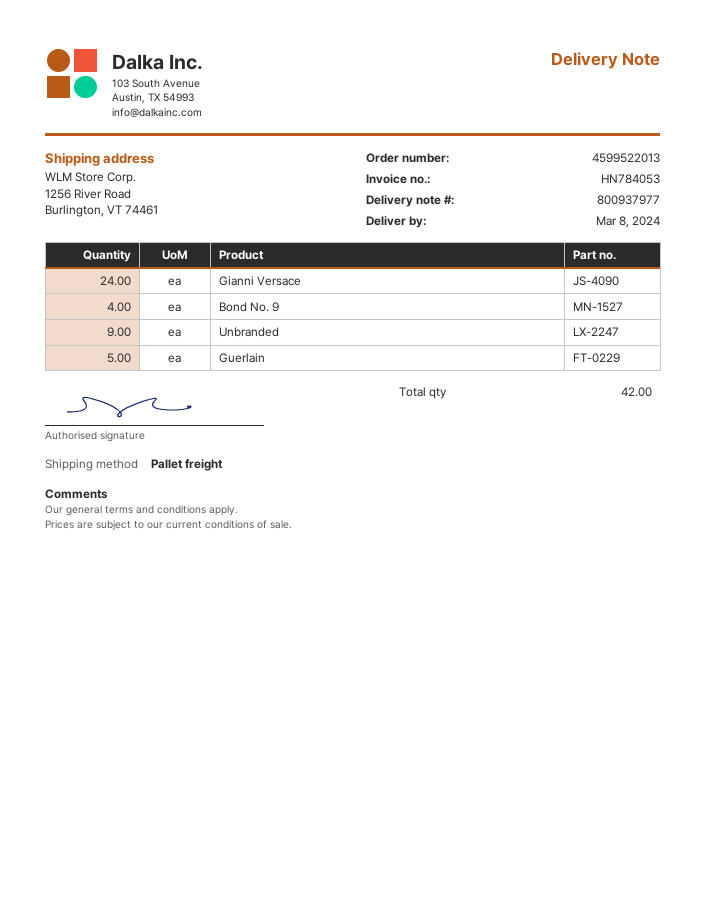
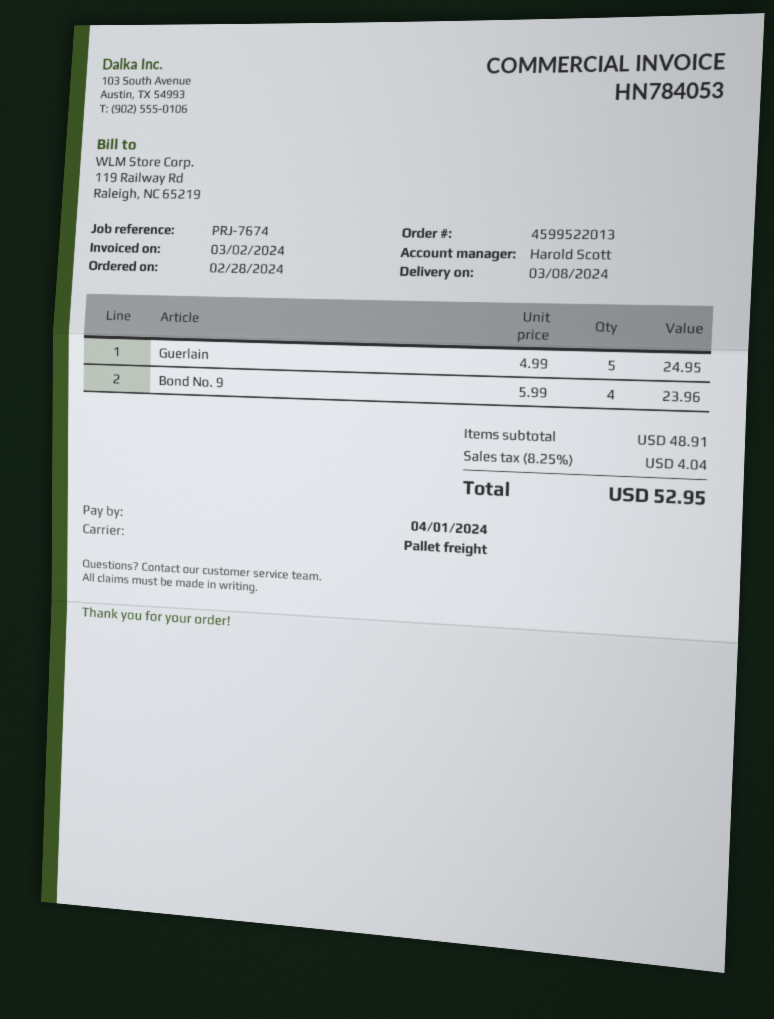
Gianni Versace: 24 -> none
Unbranded: 9 -> none

